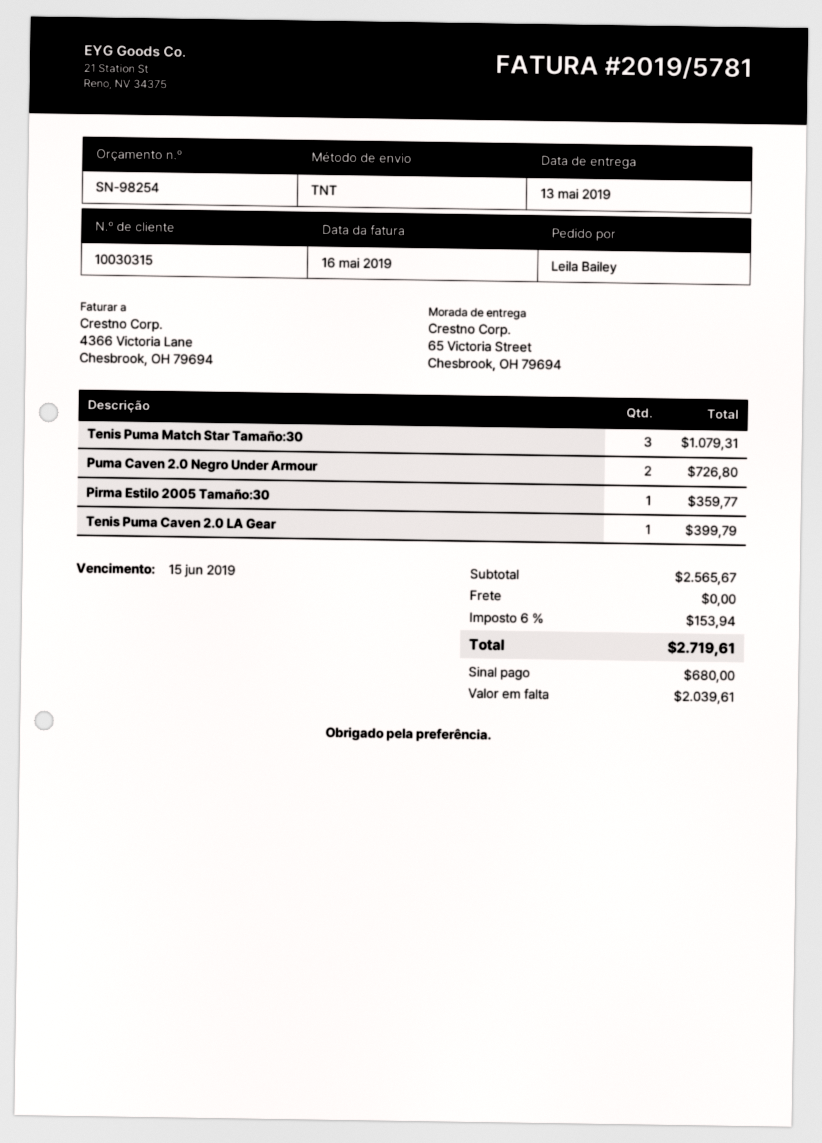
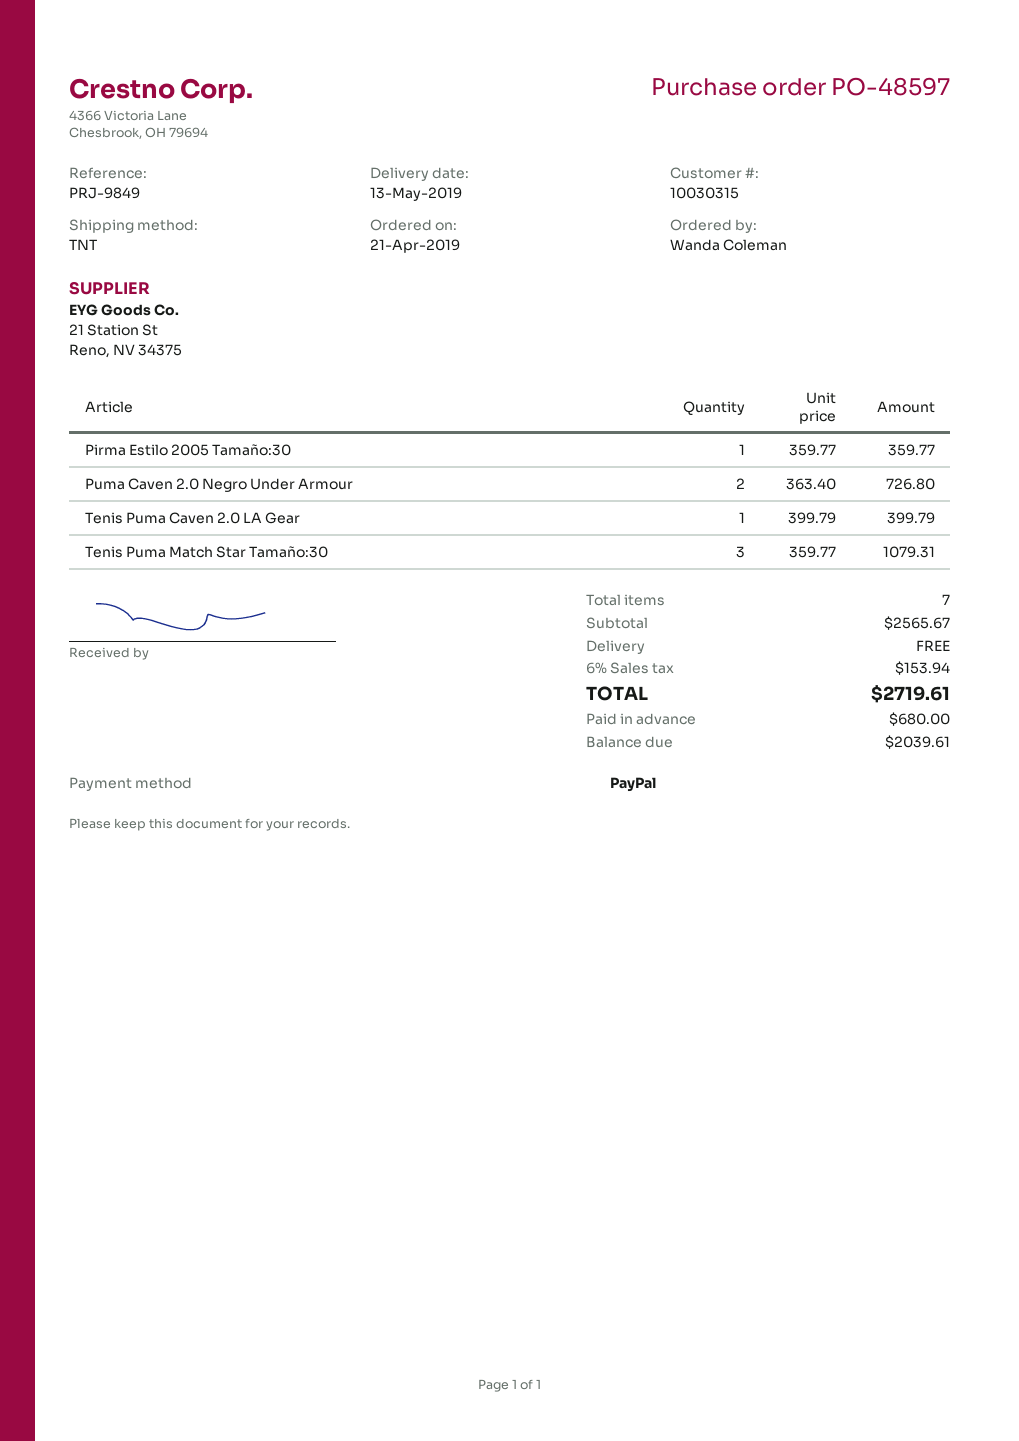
ordered by: Leila Bailey -> Wanda Coleman

